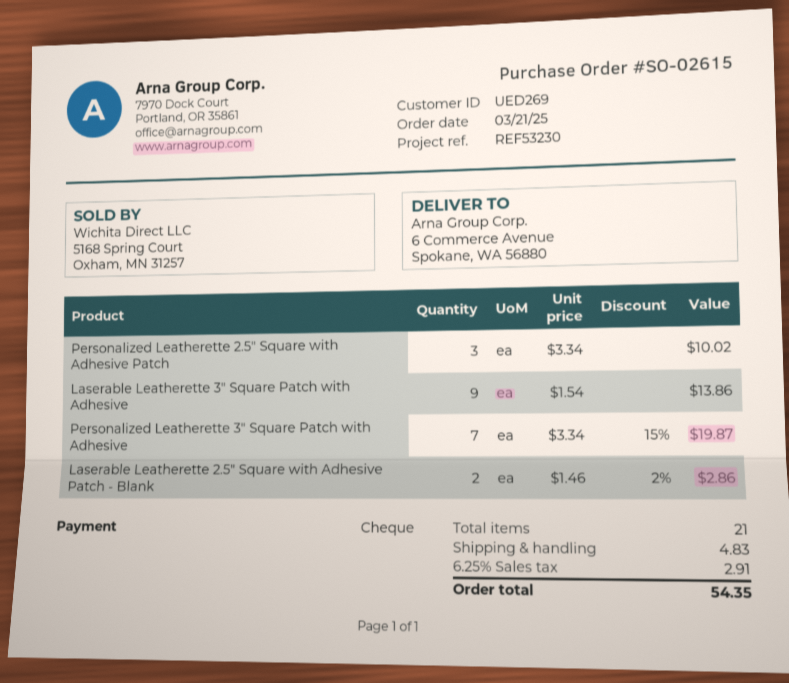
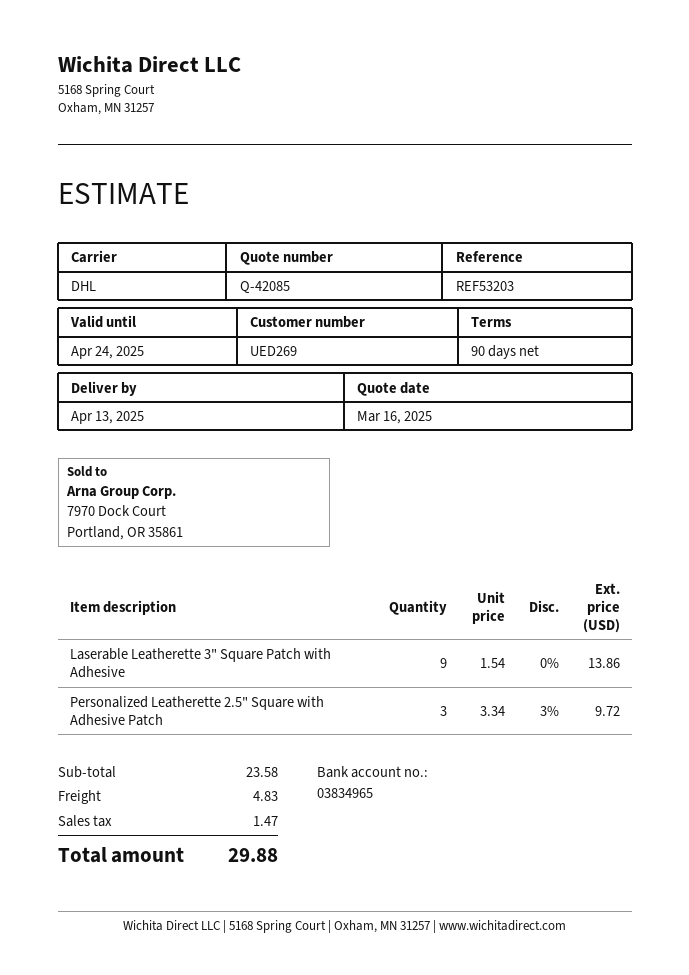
reference: REF53230 -> REF53203
Personalized Leatherette 2.5" Square with Adhesive Patch: 3 x 3.34 = 10.02 -> 3 x 3.34 - 3% = 9.72
Personalized Leatherette 3" Square Patch with Adhesive: 7 x 3.34 - 15% = 19.87 -> none
Laserable Leatherette 2.5" Square with Adhesive Patch - Blank: 2 x 1.46 - 2% = 2.86 -> none
tax: 2.91 -> 1.47
total: 54.35 -> 29.88

